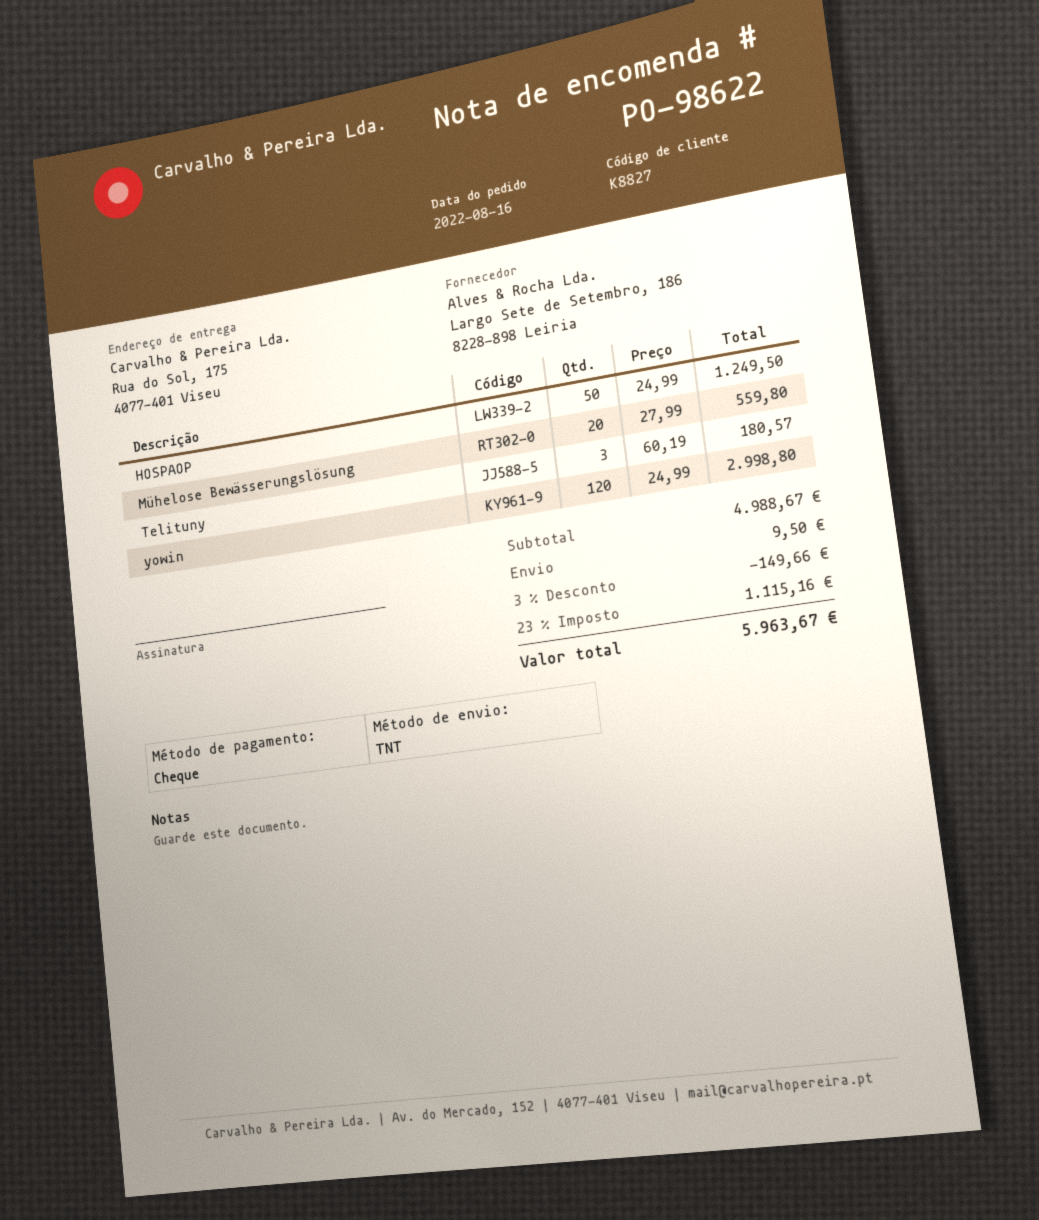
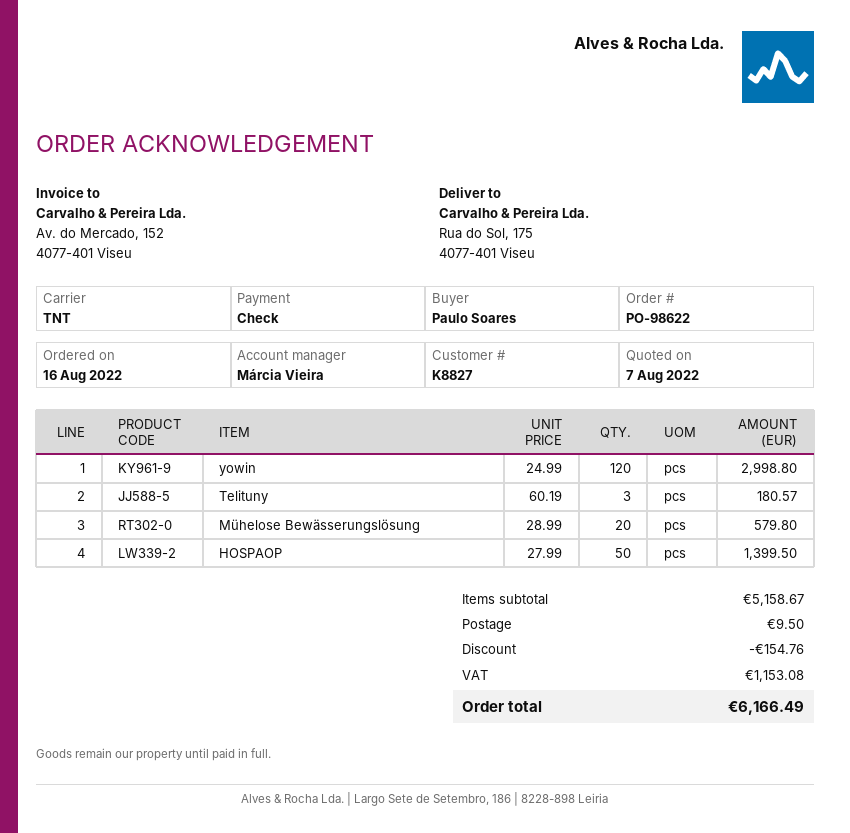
HOSPAOP: 50 x 24.99 = 1249.50 -> 50 x 27.99 = 1399.50
Mühelose Bewässerungslösung: 20 x 27.99 = 559.80 -> 20 x 28.99 = 579.80
subtotal: 4988.67 -> 5158.67
discount: 149.66 -> 154.76
tax: 1115.16 -> 1153.08
total: 5963.67 -> 6166.49

